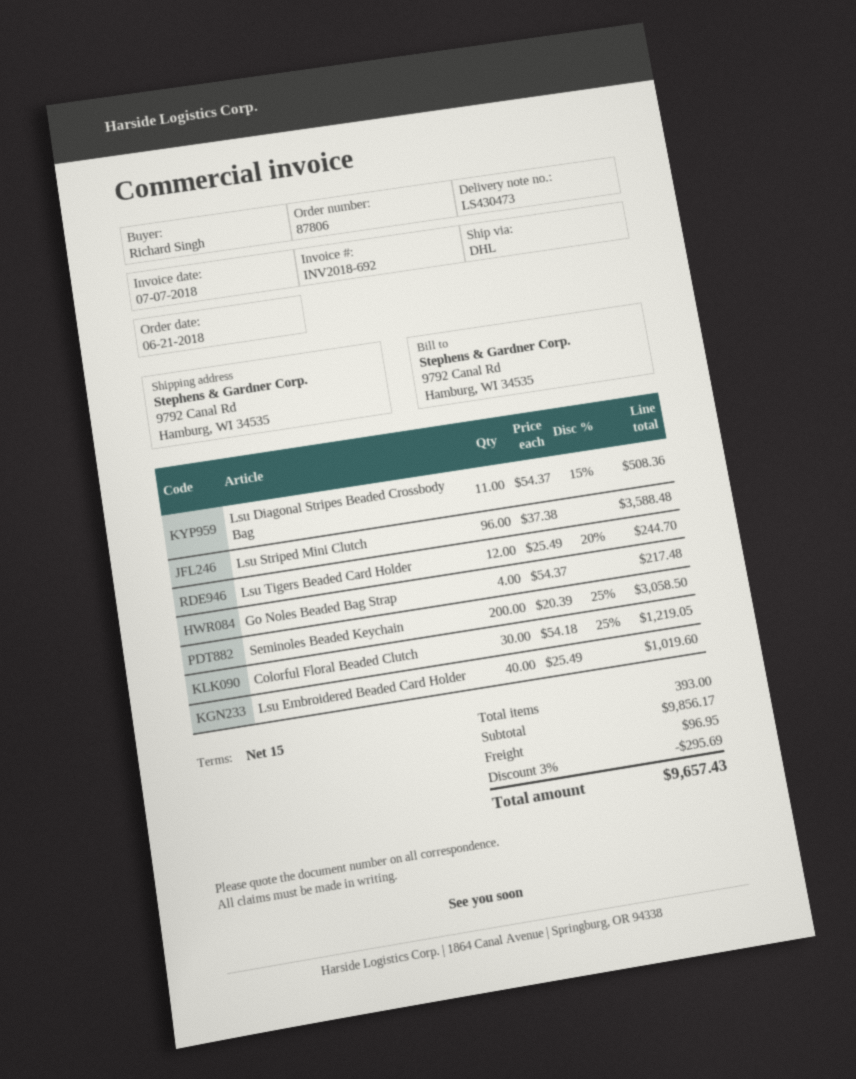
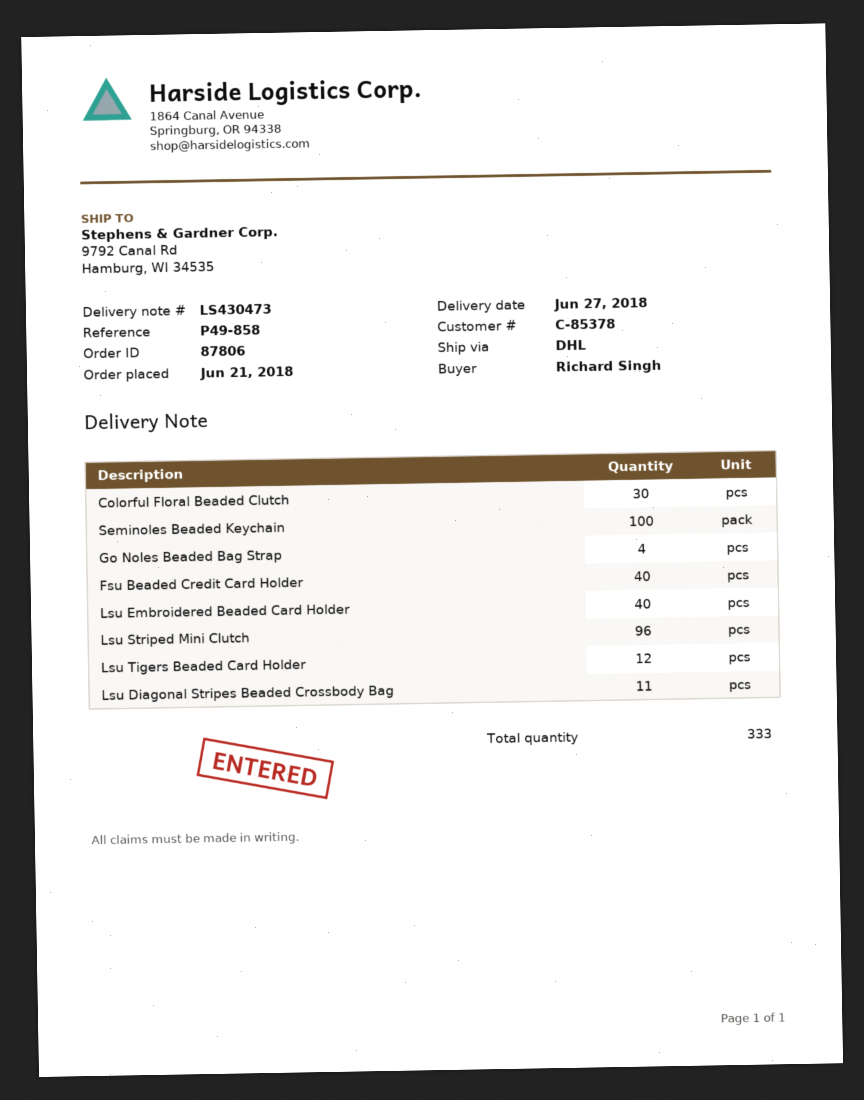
Seminoles Beaded Keychain: 200 -> 100
Fsu Beaded Credit Card Holder: none -> 40
total quantity: 393 -> 333

